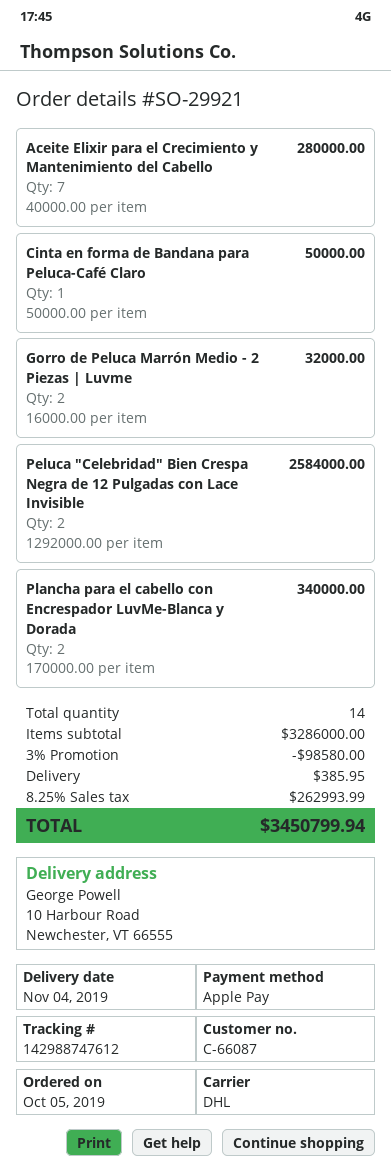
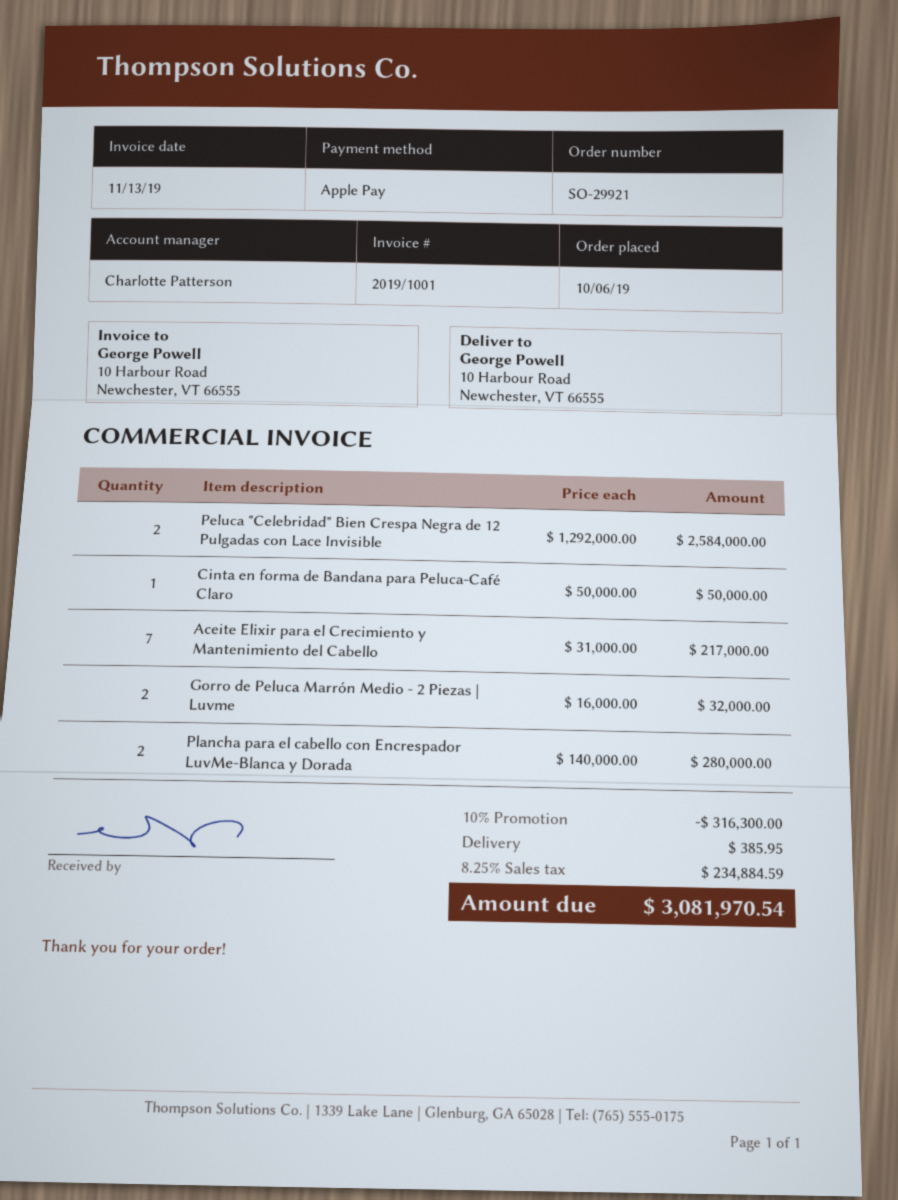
order date: 2019-10-05 -> 2019-10-06
Aceite Elixir para el Crecimiento y Mantenimiento del Cabello: 7 x 40000.00 = 280000.00 -> 7 x 31000.00 = 217000.00
Plancha para el cabello con Encrespador LuvMe-Blanca y Dorada: 2 x 170000.00 = 340000.00 -> 2 x 140000.00 = 280000.00
discount: 3% = 98580.00 -> 10% = 316300.00
tax: 8.25% = 262993.99 -> 8.25% = 234884.59
total: 3450799.94 -> 3081970.54

